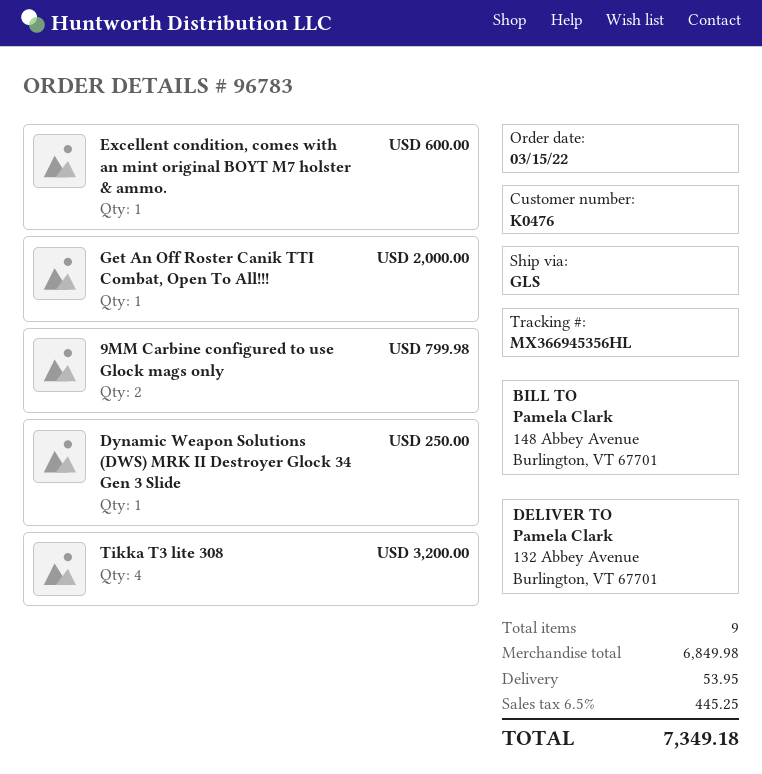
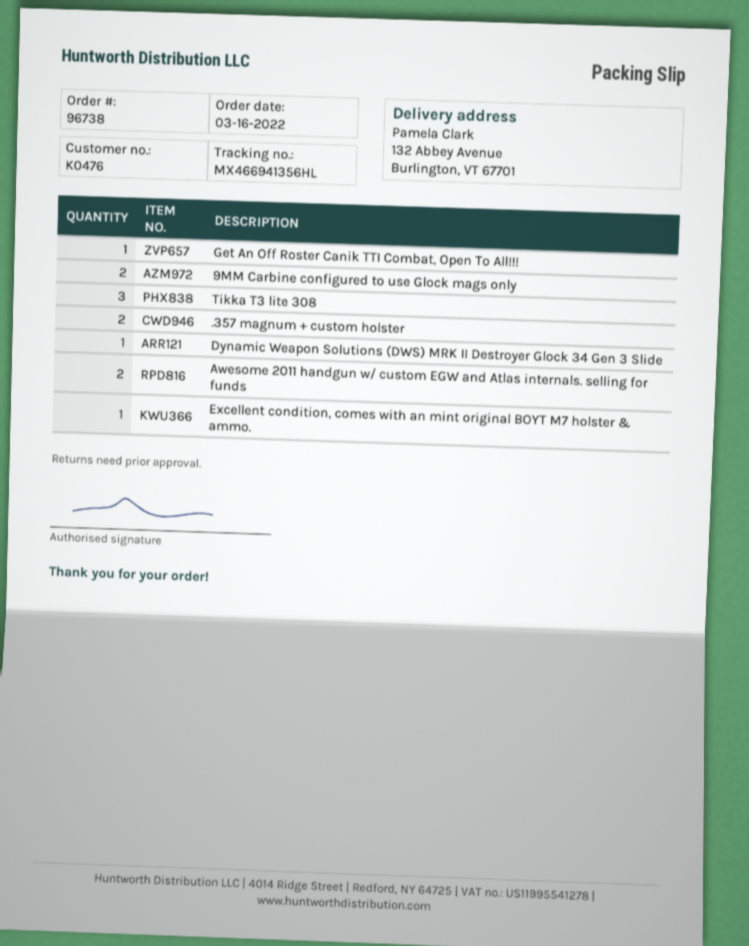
order number: 96783 -> 96738
order date: 2022-03-15 -> 2022-03-16
tracking number: MX366945356HL -> MX466941356HL
Tikka T3 lite 308: 4 -> 3
.357 magnum + custom holster: none -> 2
Awesome 2011 handgun w/ custom EGW and Atlas internals. selling for funds: none -> 2

